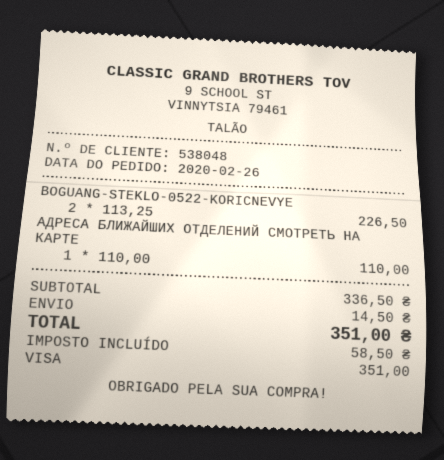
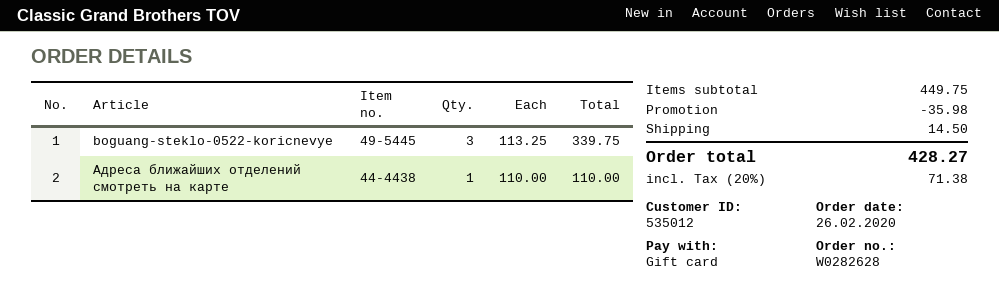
customer number: 538048 -> 535012
payment method: Visa -> gift card
BOGUANG-STEKLO-0522-KORICNEVYE: 2 x 113.25 = 226.50 -> 3 x 113.25 = 339.75
subtotal: 336.50 -> 449.75
discount: none -> 35.98
tax: 58.50 -> 71.38
total: 351.00 -> 428.27

